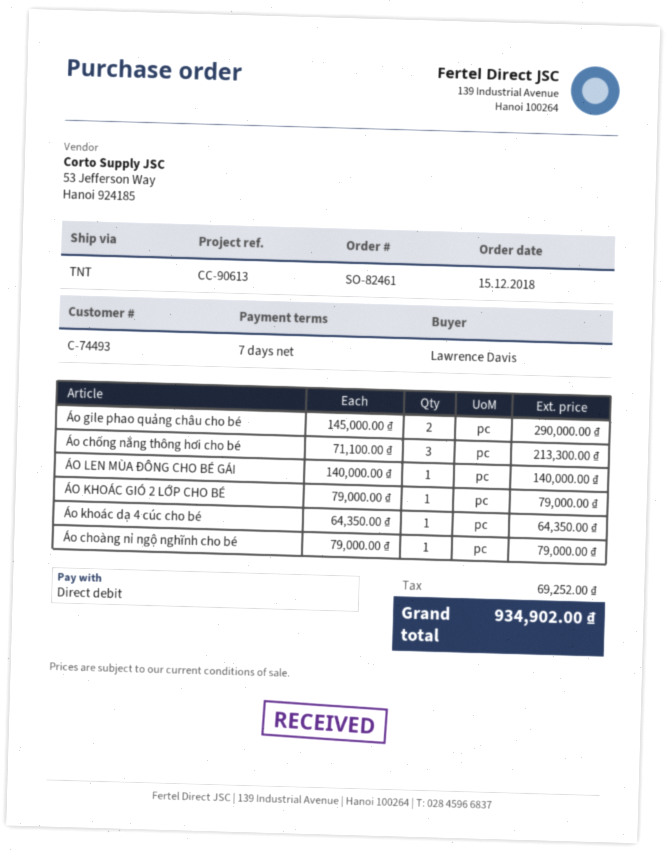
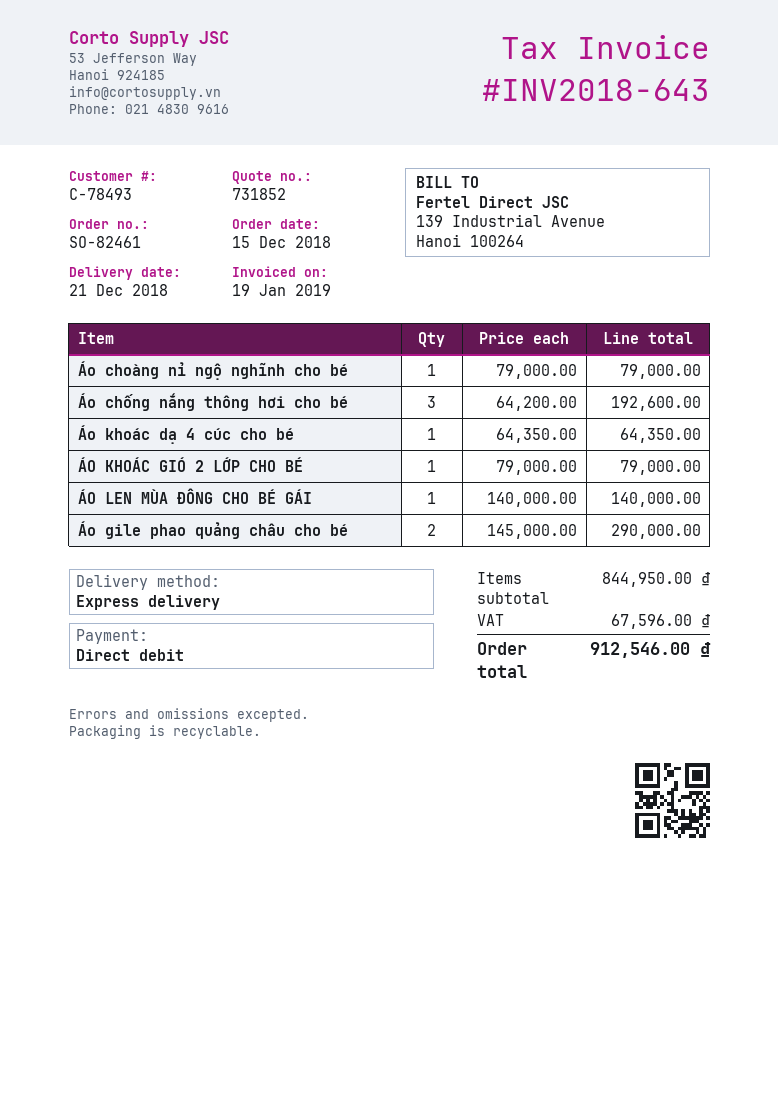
customer number: C-74493 -> C-78493
shipping method: TNT -> express
Áo chống nắng thông hơi cho bé: 3 x 71100.00 = 213300.00 -> 3 x 64200.00 = 192600.00
tax: 69252.00 -> 67596.00
total: 934902.00 -> 912546.00

